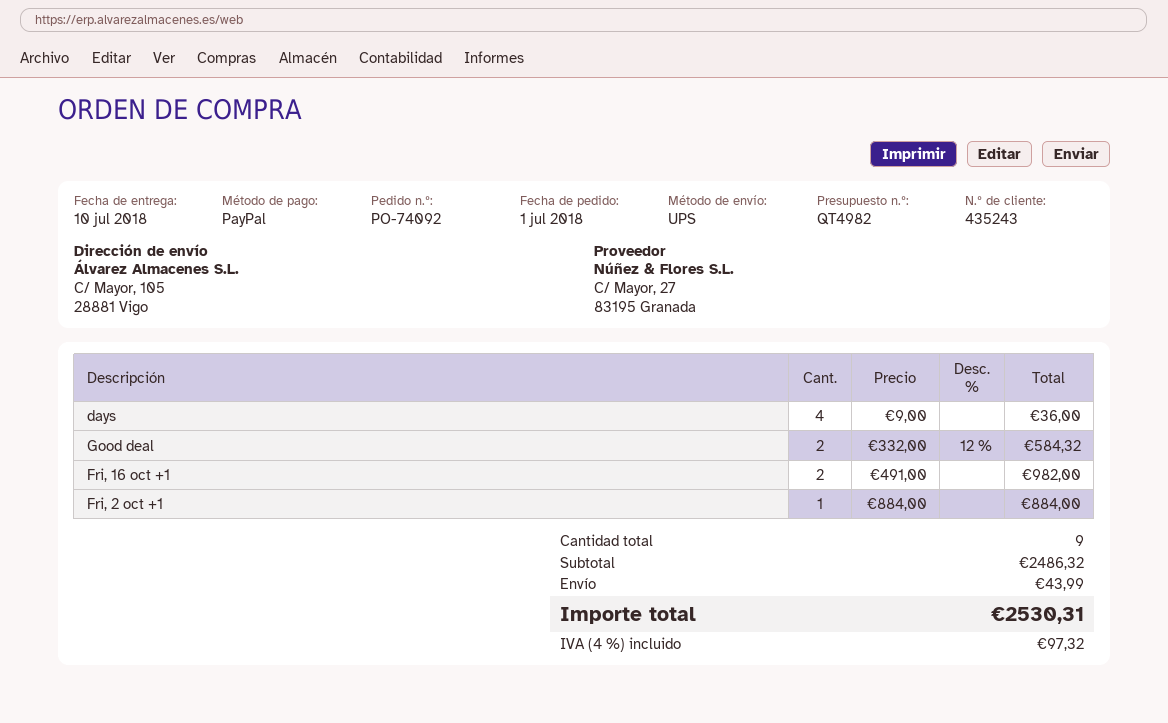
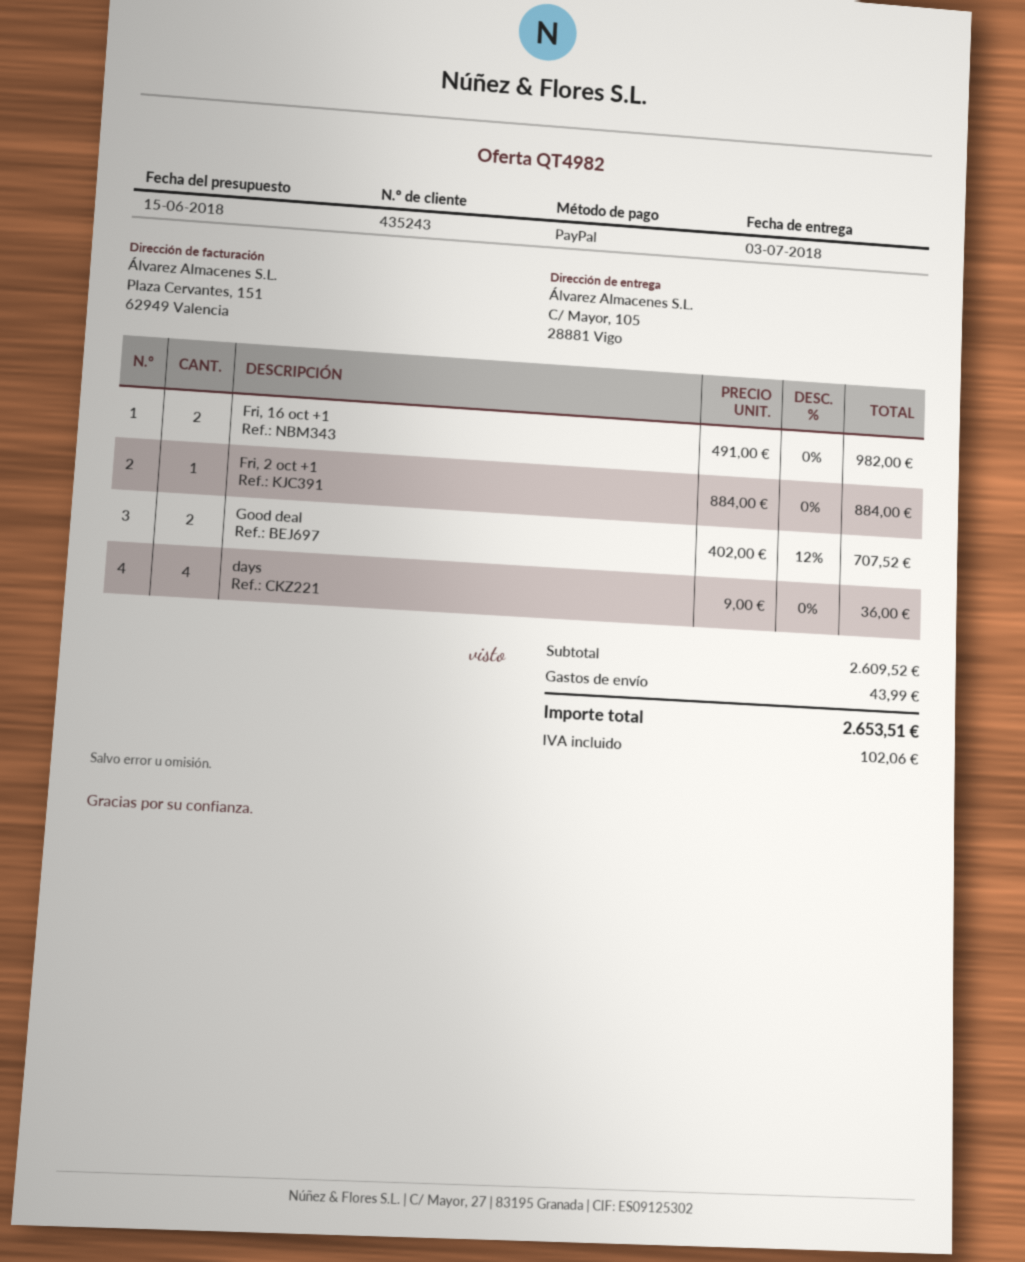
delivery date: 2018-07-10 -> 2018-07-03
Good deal: 2 x 332.00 - 12% = 584.32 -> 2 x 402.00 - 12% = 707.52
subtotal: 2486.32 -> 2609.52
tax: 97.32 -> 102.06
total: 2530.31 -> 2653.51

